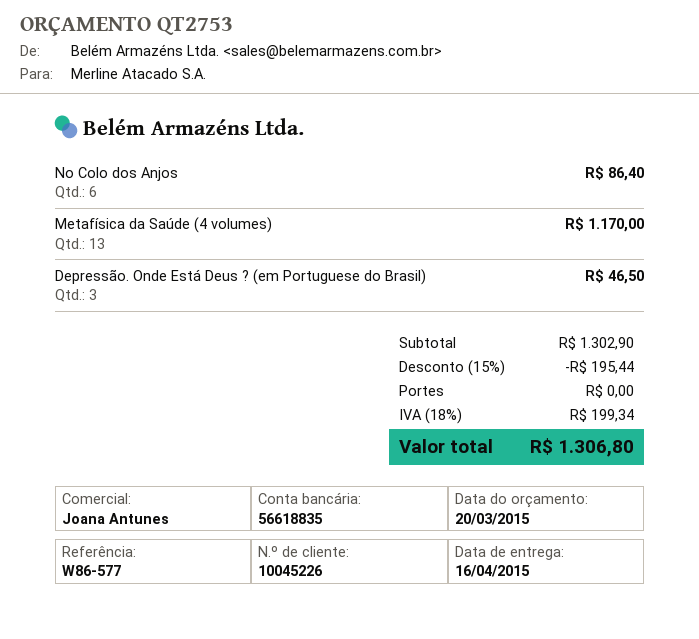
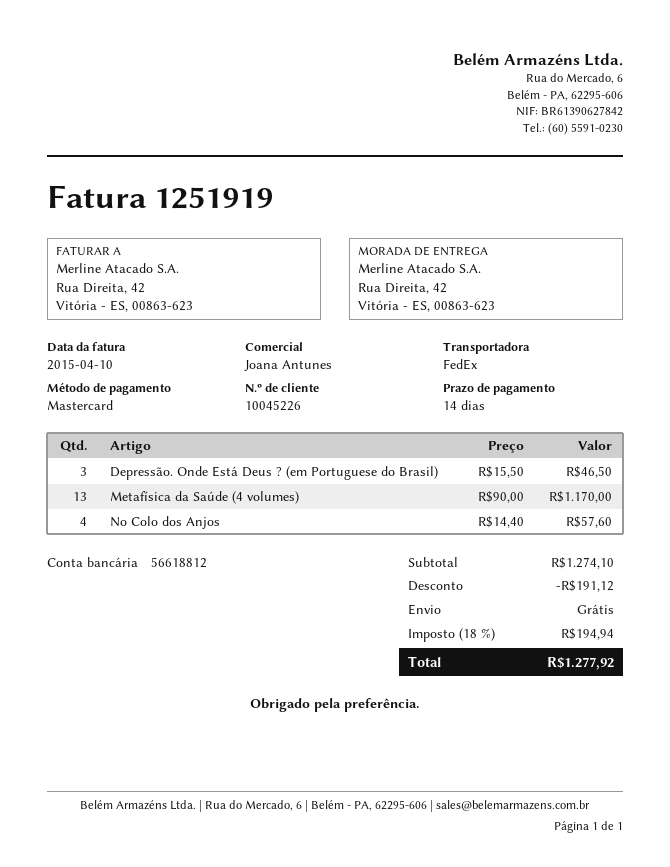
bank account: 56618835 -> 56618812
No Colo dos Anjos: 6 for 86.40 -> 4 for 57.60
subtotal: 1302.90 -> 1274.10
discount: 195.44 -> 191.12
tax: 18% = 199.34 -> 18% = 194.94
total: 1306.80 -> 1277.92

